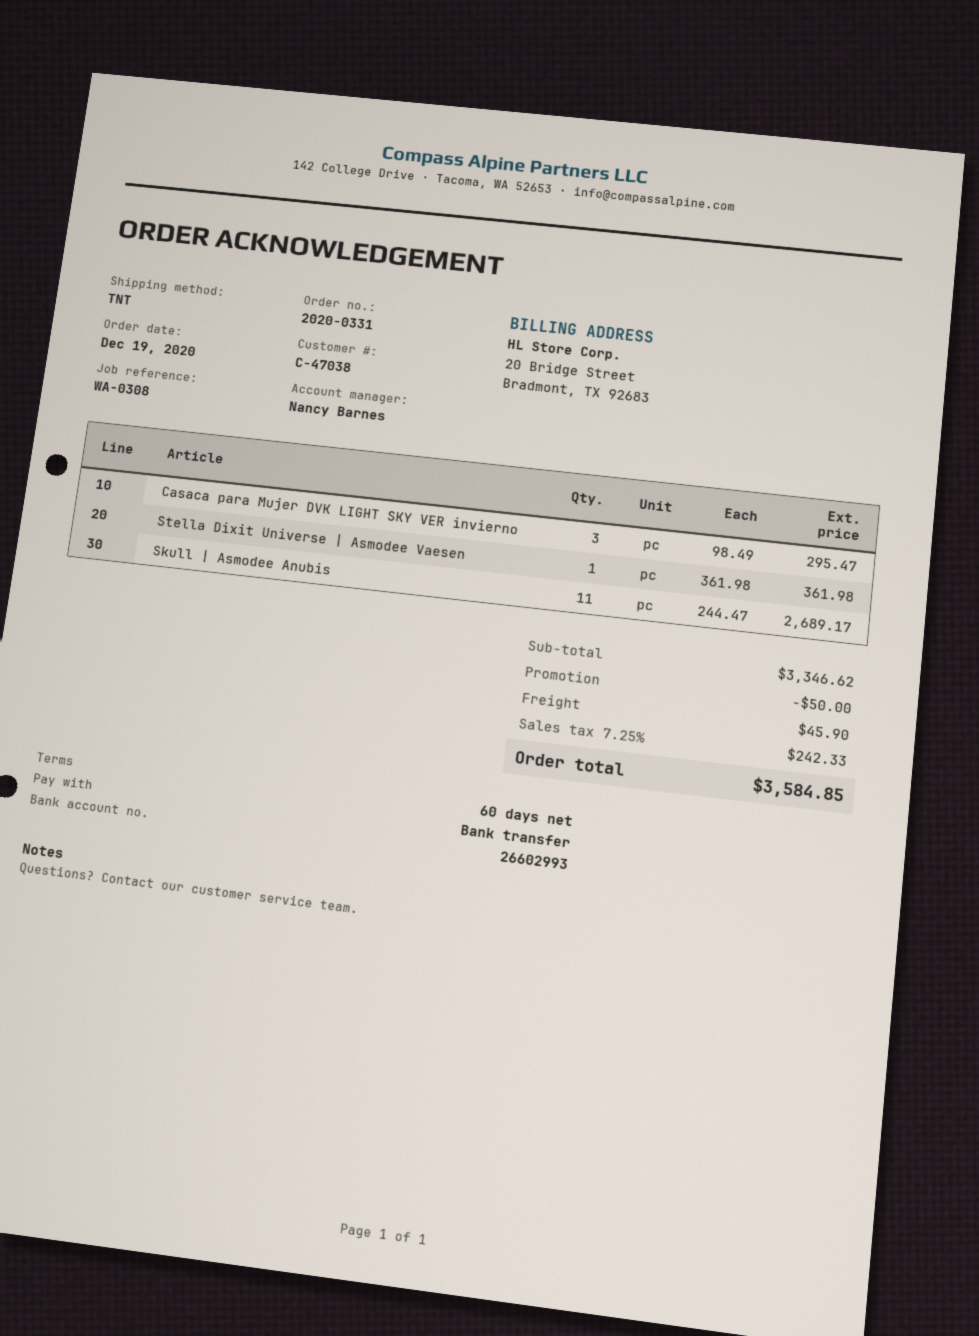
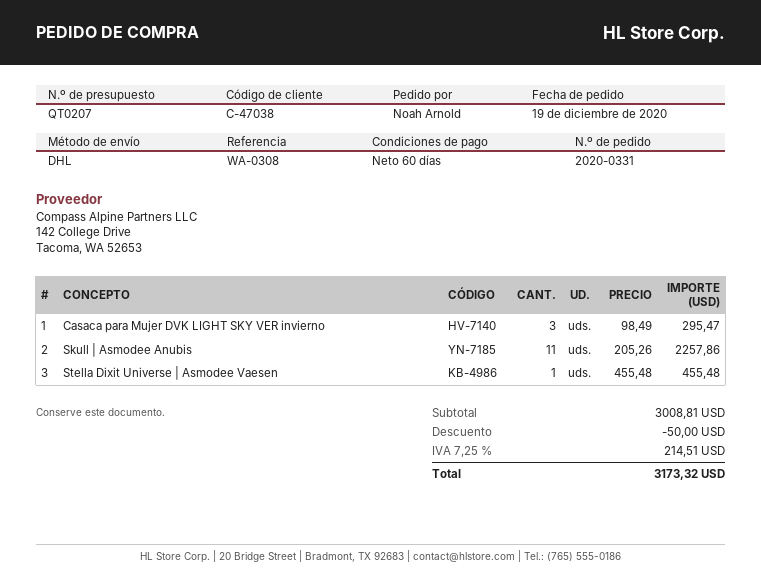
shipping method: TNT -> DHL
Stella Dixit Universe | Asmodee Vaesen: 1 x 361.98 = 361.98 -> 1 x 455.48 = 455.48
Skull | Asmodee Anubis: 11 x 244.47 = 2689.17 -> 11 x 205.26 = 2257.86
subtotal: 3346.62 -> 3008.81
shipping: 45.90 -> none
tax: 7.25% = 242.33 -> 7.25% = 214.51
total: 3584.85 -> 3173.32

